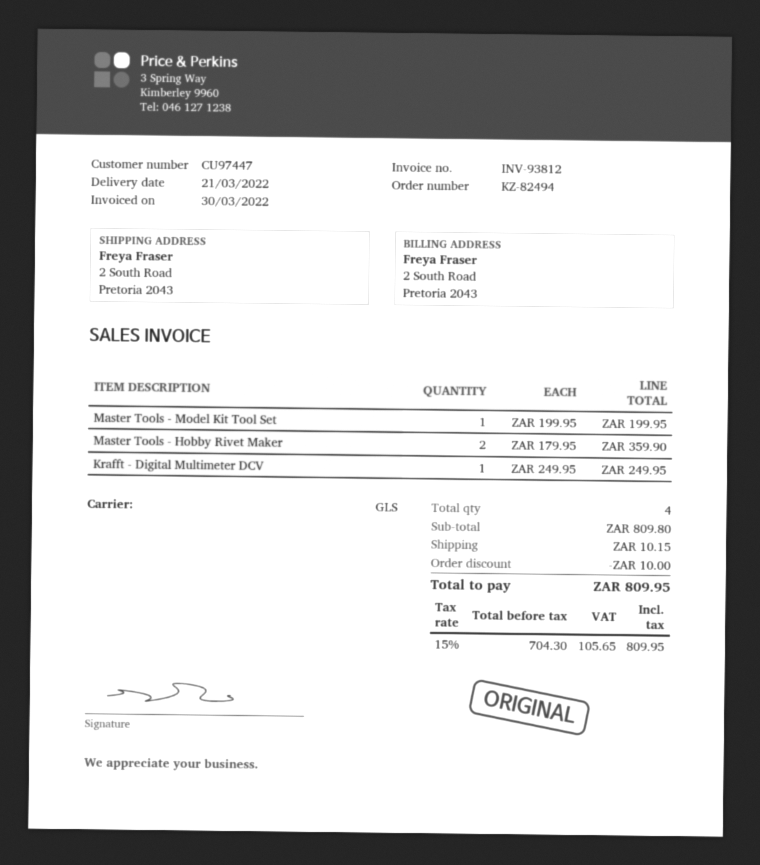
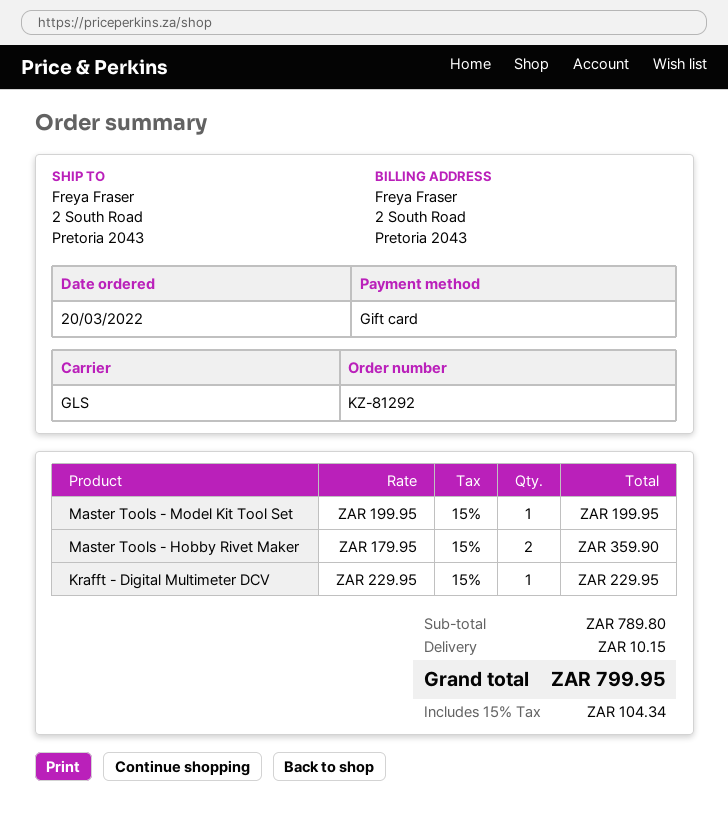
order number: KZ-82494 -> KZ-81292
Krafft - Digital Multimeter DCV: 1 x 249.95 = 249.95 -> 1 x 229.95 = 229.95
subtotal: 809.80 -> 789.80
discount: 10.00 -> none
tax: 15% = 105.65 -> 15% = 104.34
total: 809.95 -> 799.95

